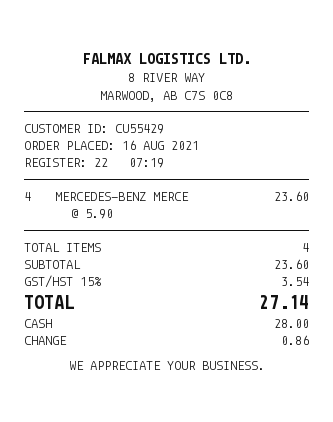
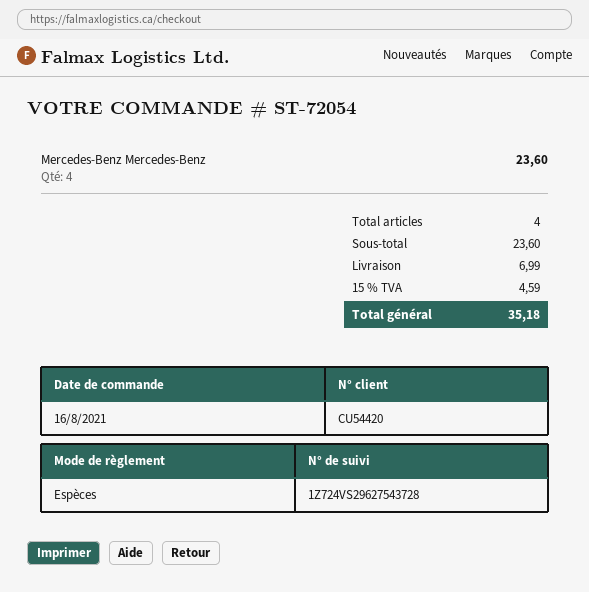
customer number: CU55429 -> CU54420
shipping: none -> 6.99
tax: 15% = 3.54 -> 15% = 4.59
total: 27.14 -> 35.18

